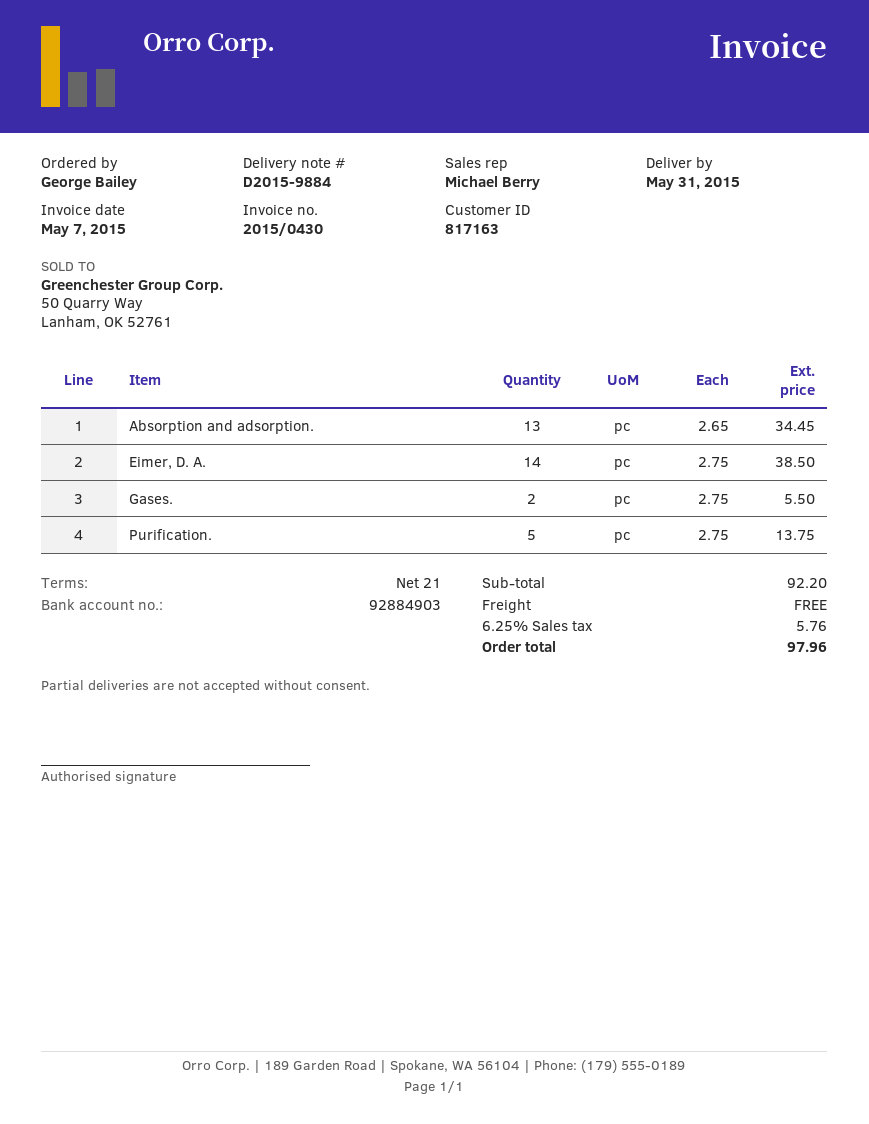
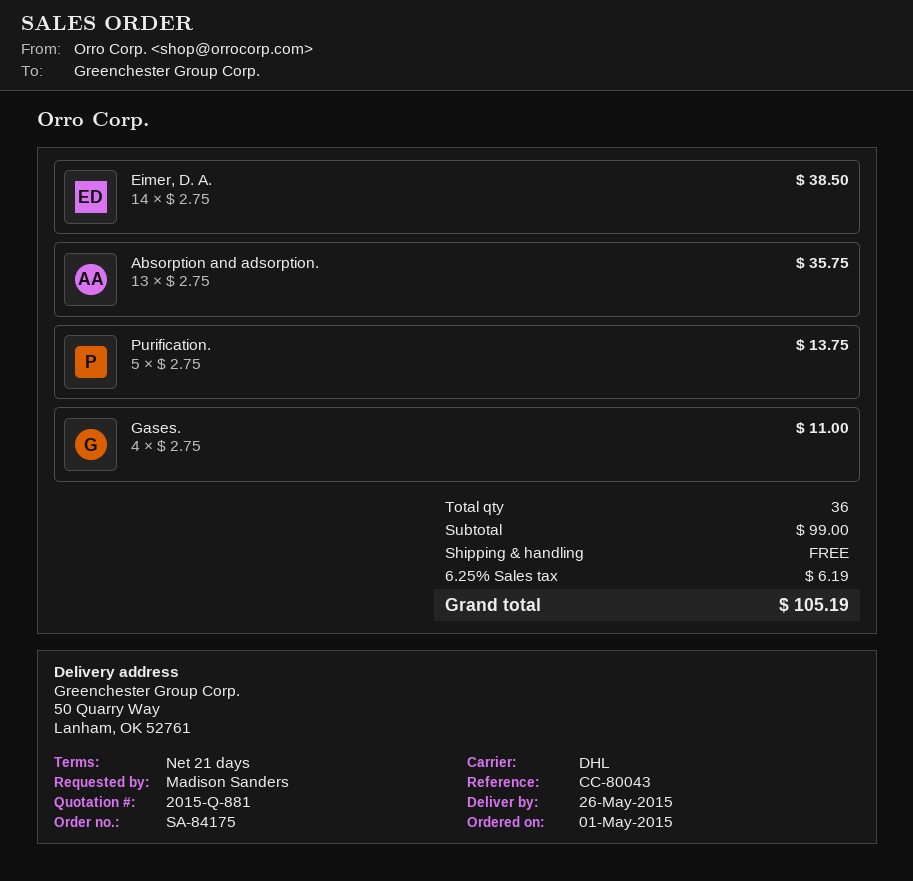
delivery date: 2015-05-31 -> 2015-05-26
ordered by: George Bailey -> Madison Sanders
Absorption and adsorption.: 13 x 2.65 = 34.45 -> 13 x 2.75 = 35.75
Gases.: 2 x 2.75 = 5.50 -> 4 x 2.75 = 11.00
subtotal: 92.20 -> 99.00
tax: 6.25% = 5.76 -> 6.25% = 6.19
total: 97.96 -> 105.19

